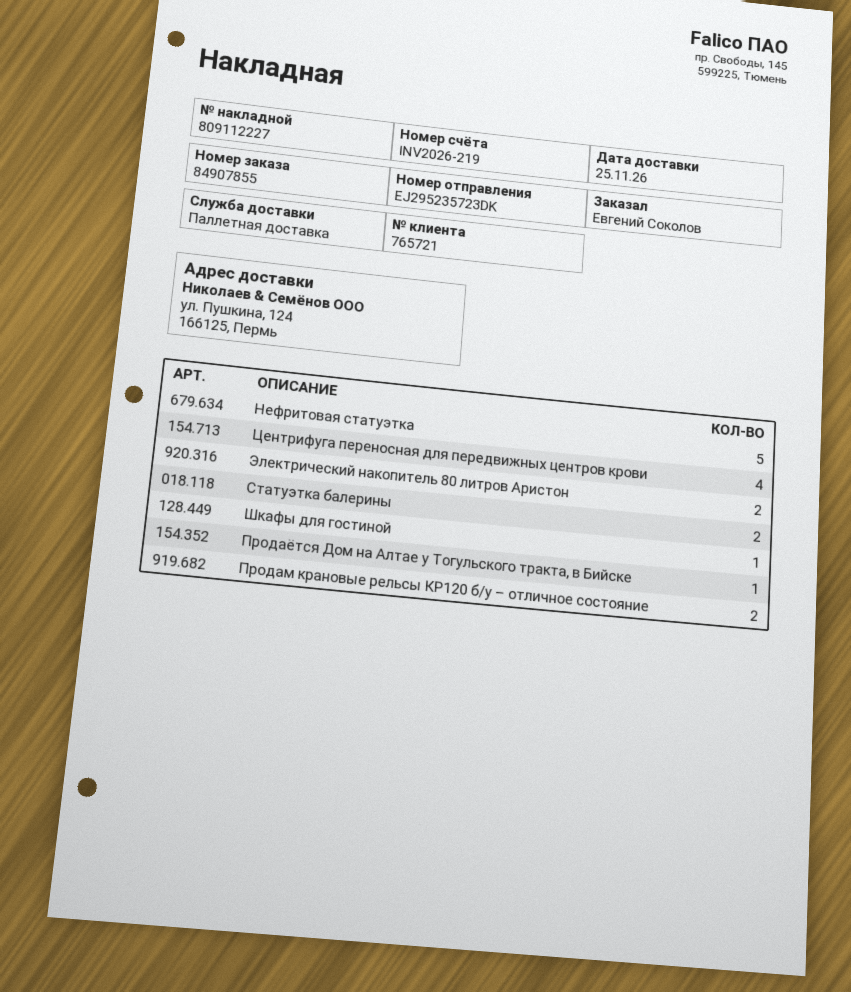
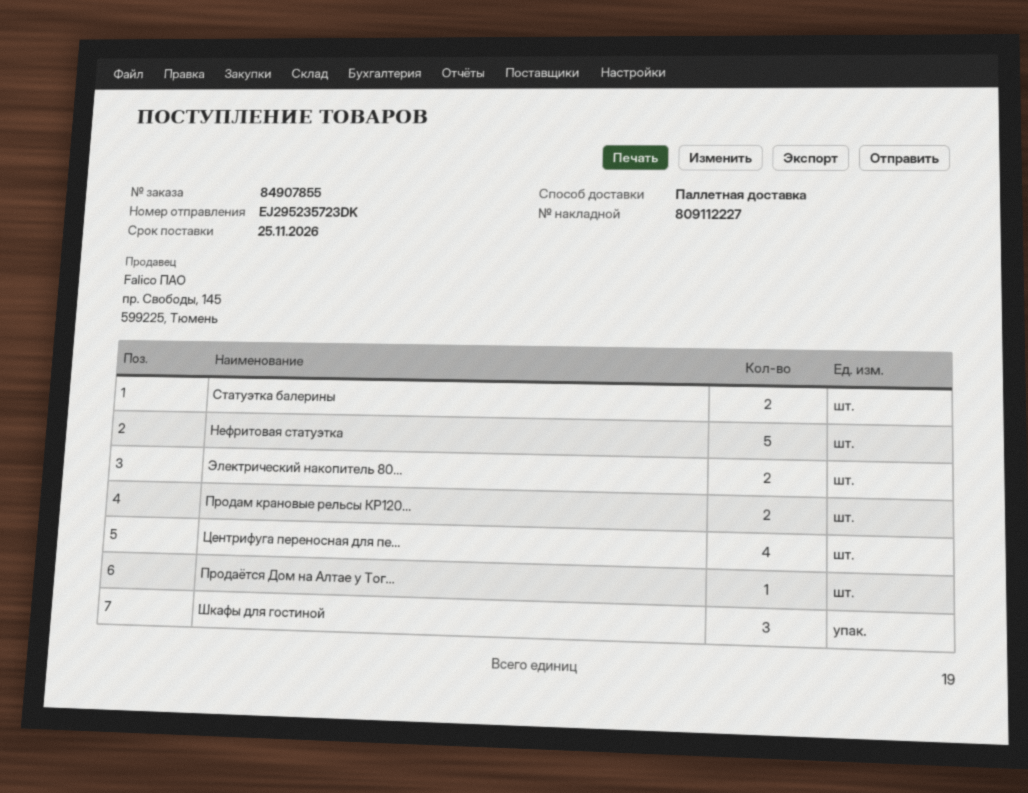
Шкафы для гостиной: 1 -> 3

